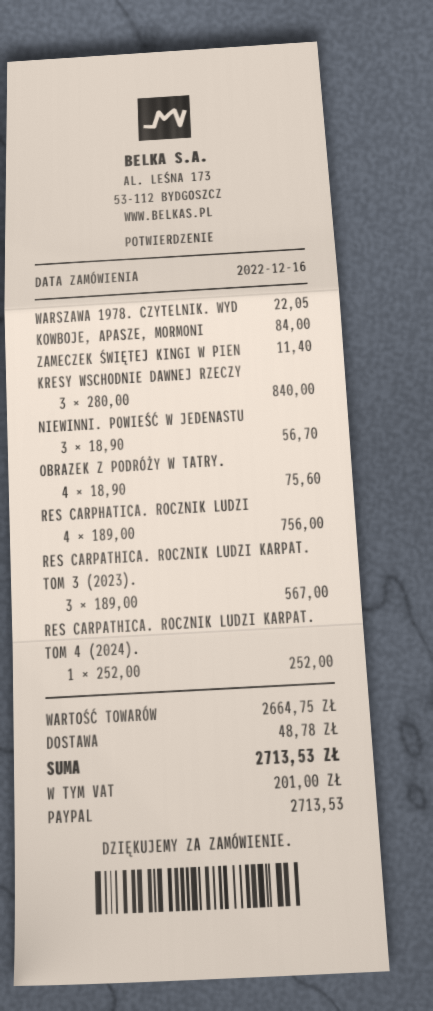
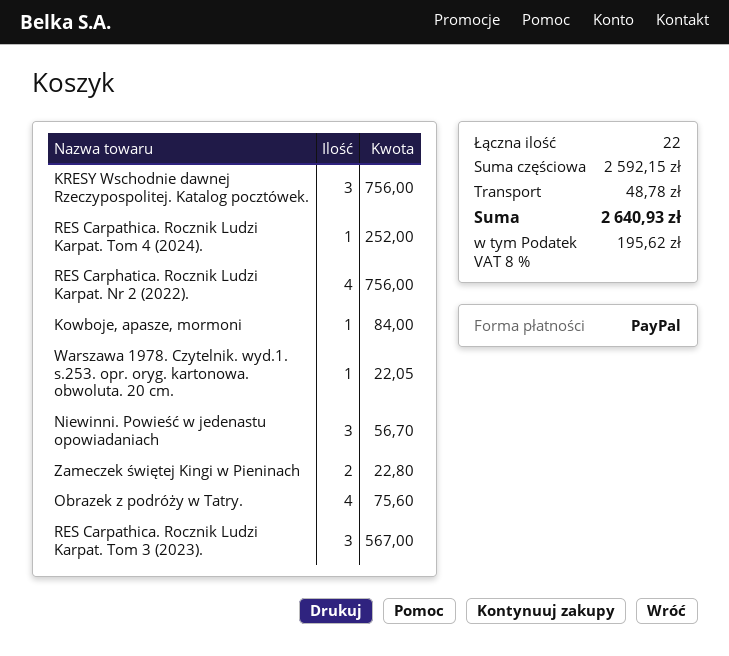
ZAMECZEK ŚWIĘTEJ KINGI W PIEN: 1 for 11.40 -> 2 for 22.80
KRESY WSCHODNIE DAWNEJ RZECZY: 3 for 840.00 -> 3 for 756.00
subtotal: 2664.75 -> 2592.15
tax: 201.00 -> 195.62
total: 2713.53 -> 2640.93

